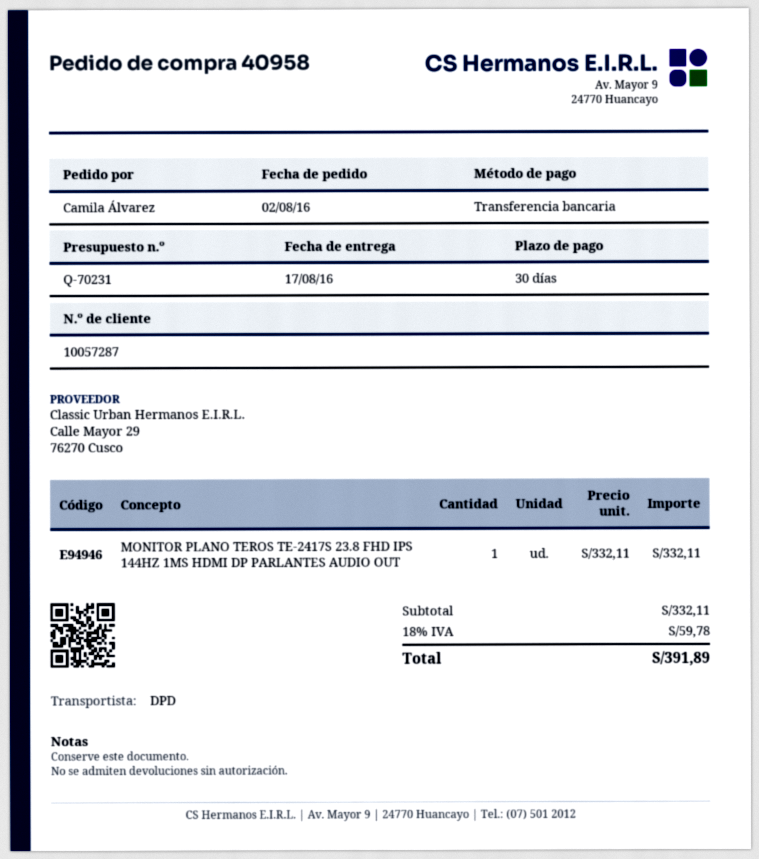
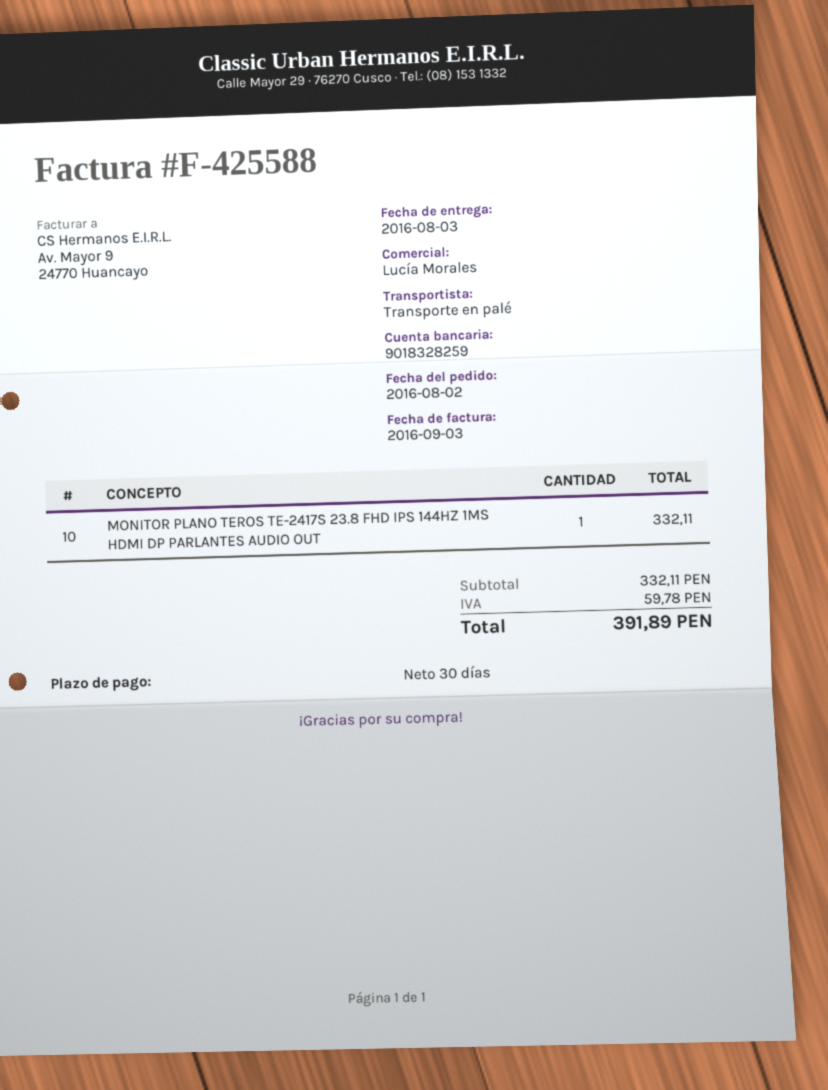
delivery date: 2016-08-17 -> 2016-08-03
shipping method: DPD -> pallet freight

